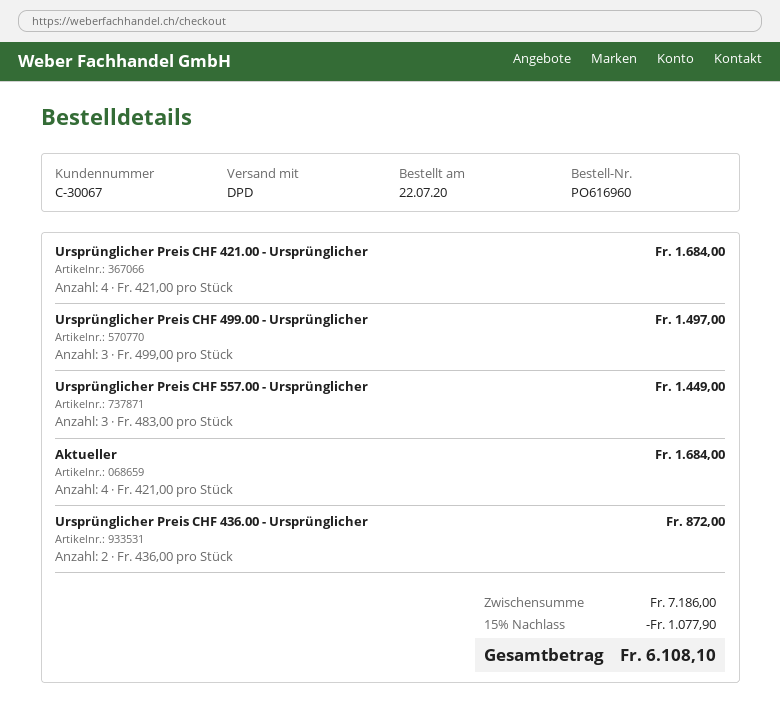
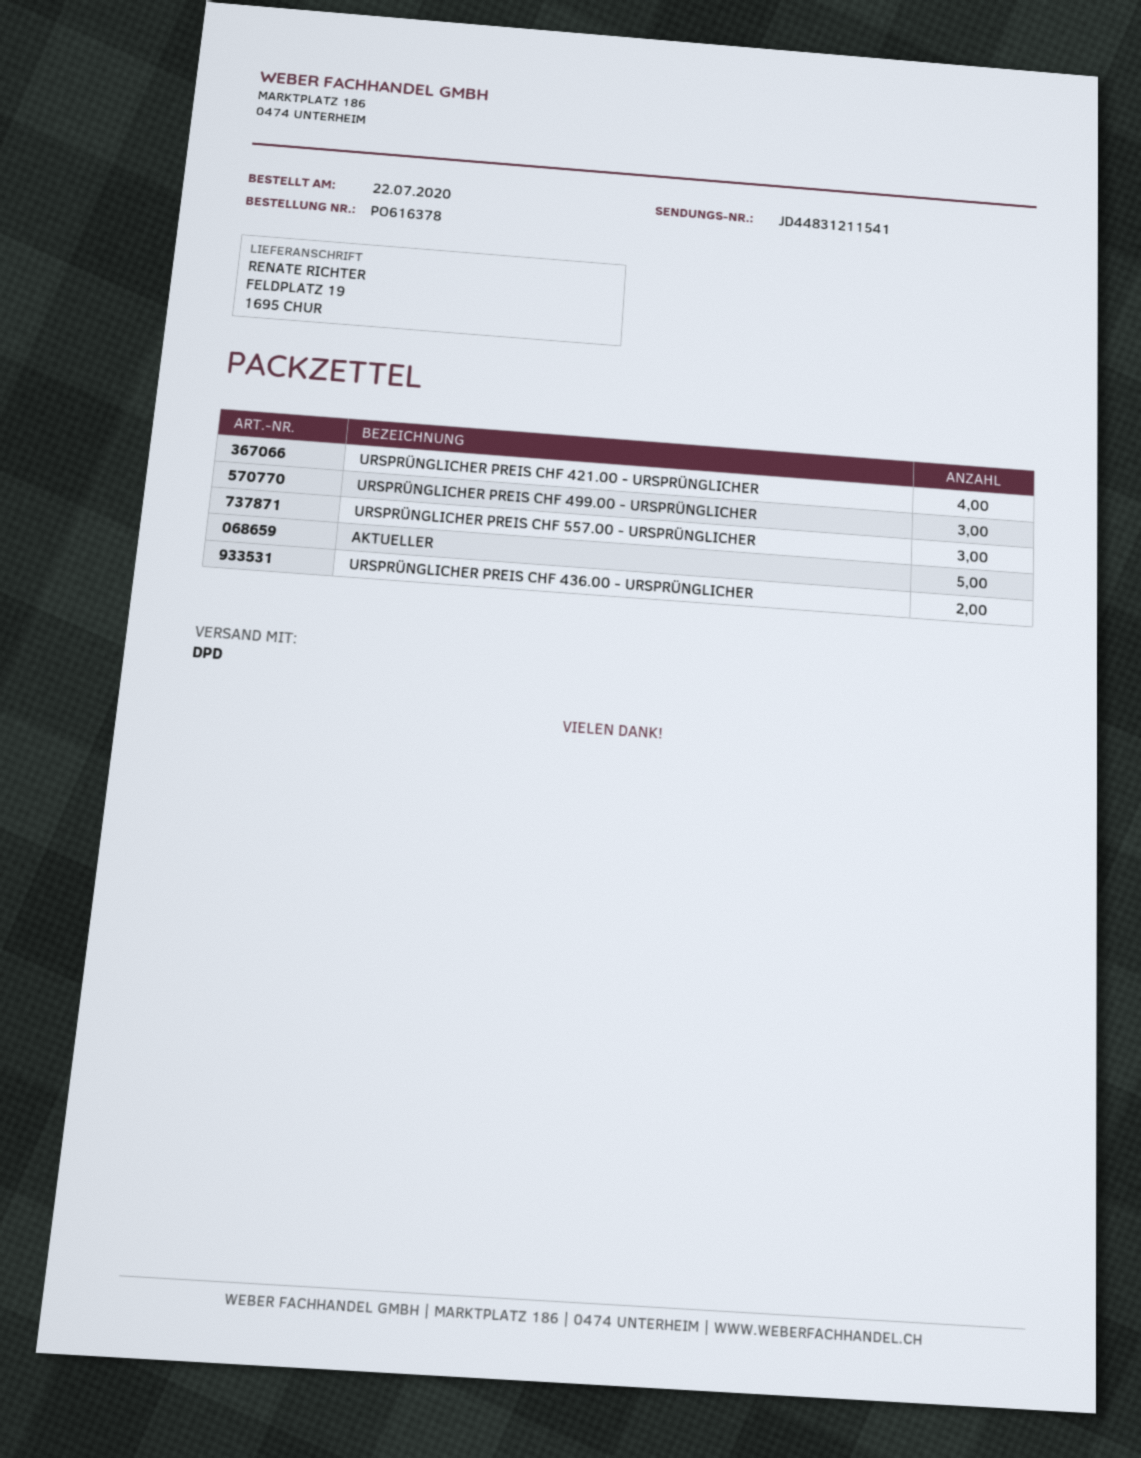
order number: PO616960 -> PO616378
Aktueller: 4 -> 5

